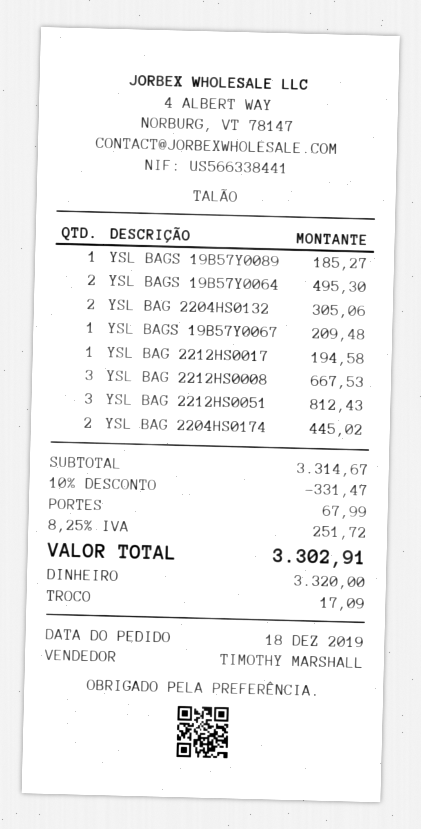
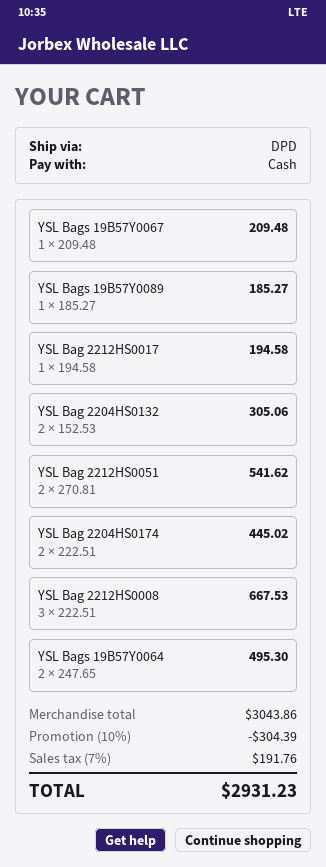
YSL BAG 2212HS0051: 3 for 812.43 -> 2 for 541.62
subtotal: 3314.67 -> 3043.86
discount: 10% = 331.47 -> 10% = 304.39
shipping: 67.99 -> none
tax: 8.25% = 251.72 -> 7% = 191.76
total: 3302.91 -> 2931.23

